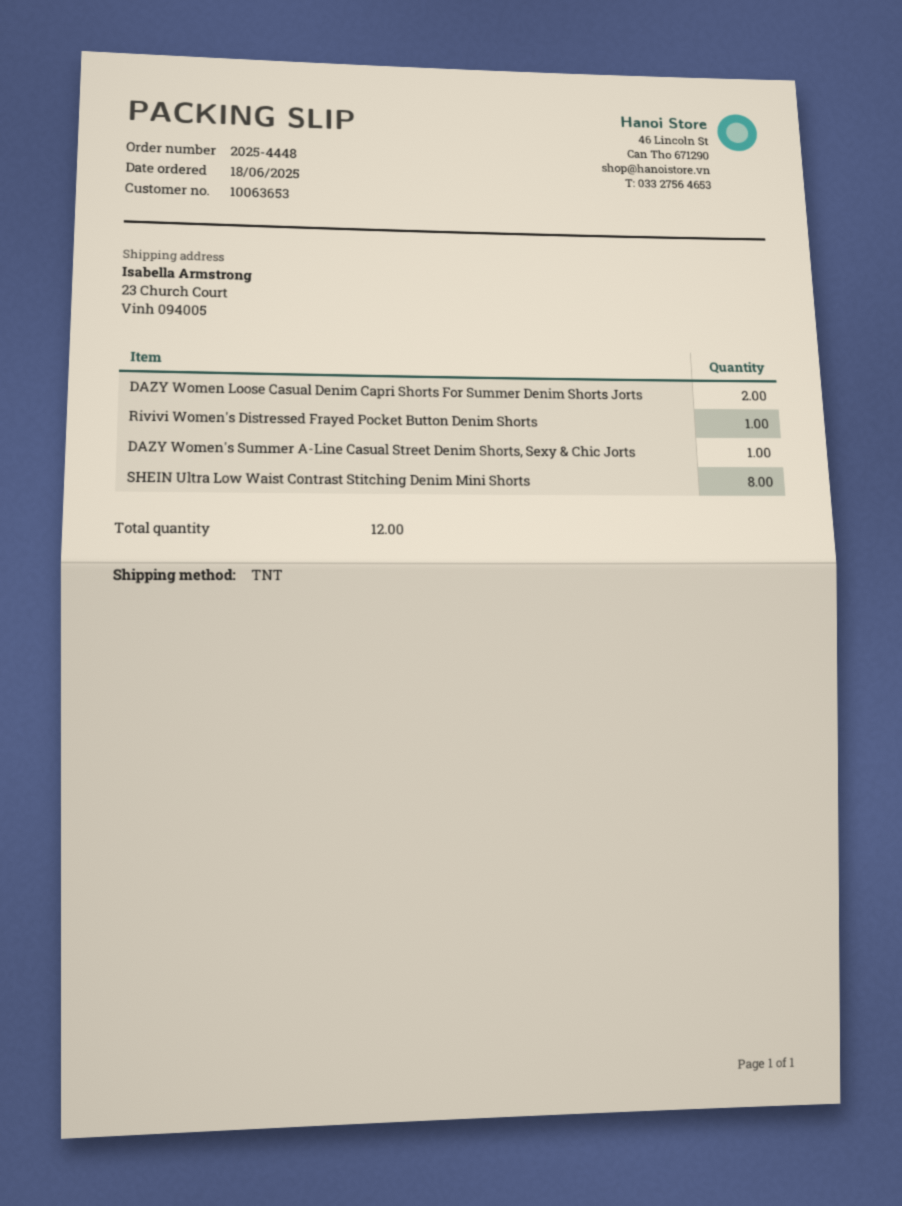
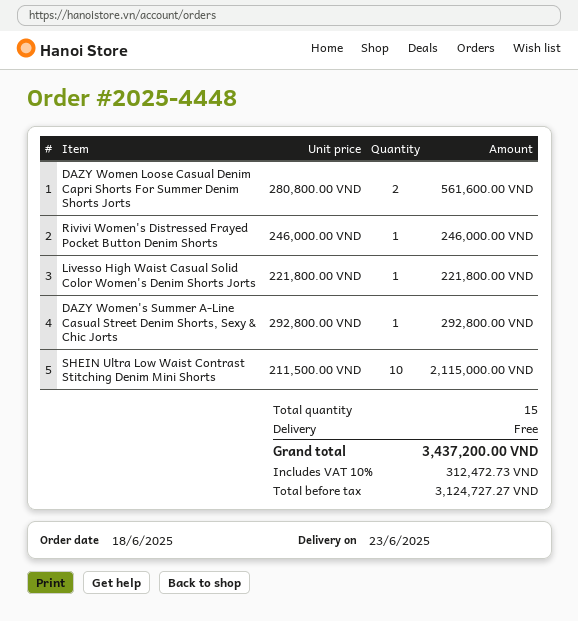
SHEIN Ultra Low Waist Contrast Stitching Denim Mini Shorts: 8 -> 10
Livesso High Waist Casual Solid Color Women's Denim Shorts Jorts: none -> 1
total quantity: 12 -> 15

